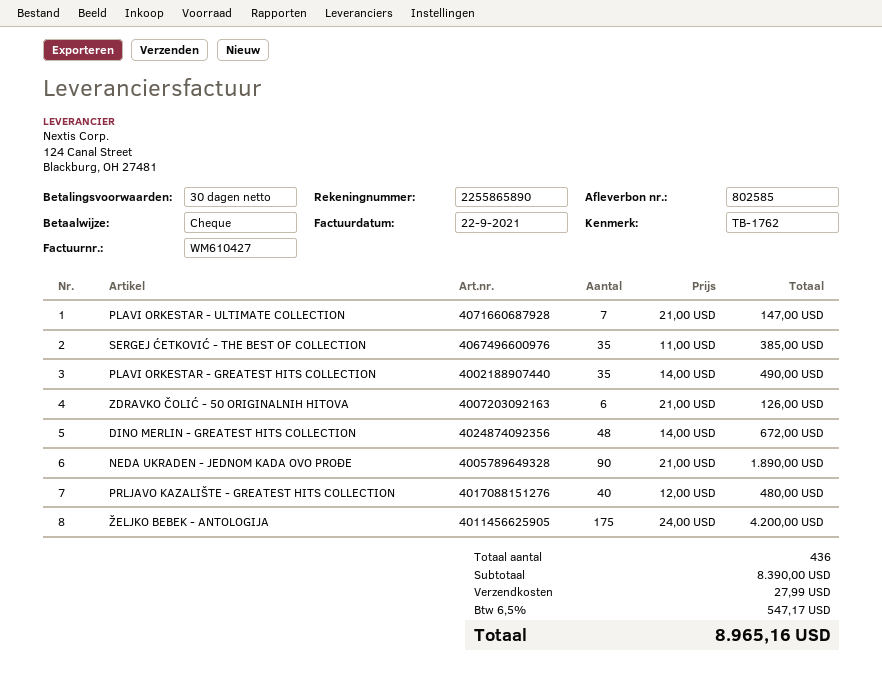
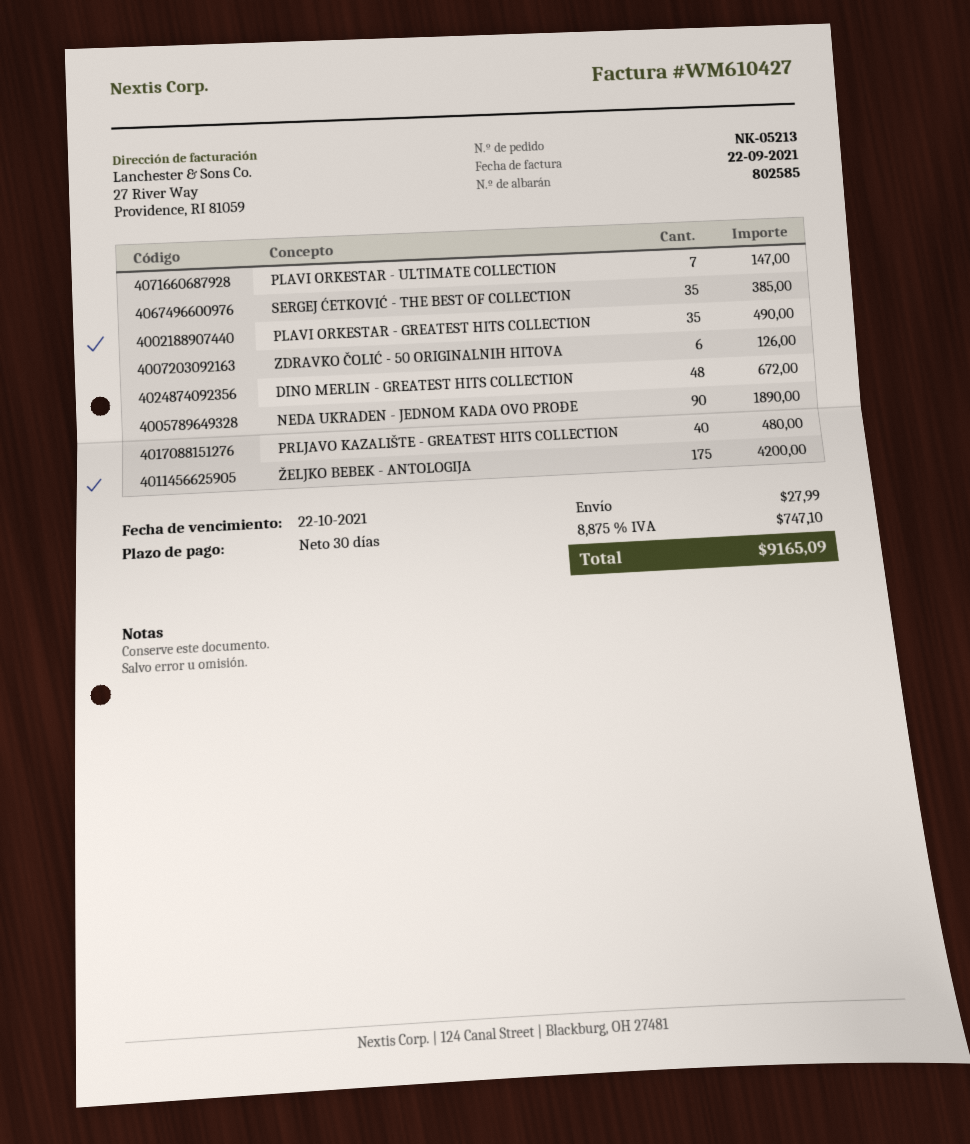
tax: 6.5% = 547.17 -> 8.875% = 747.10
total: 8965.16 -> 9165.09

